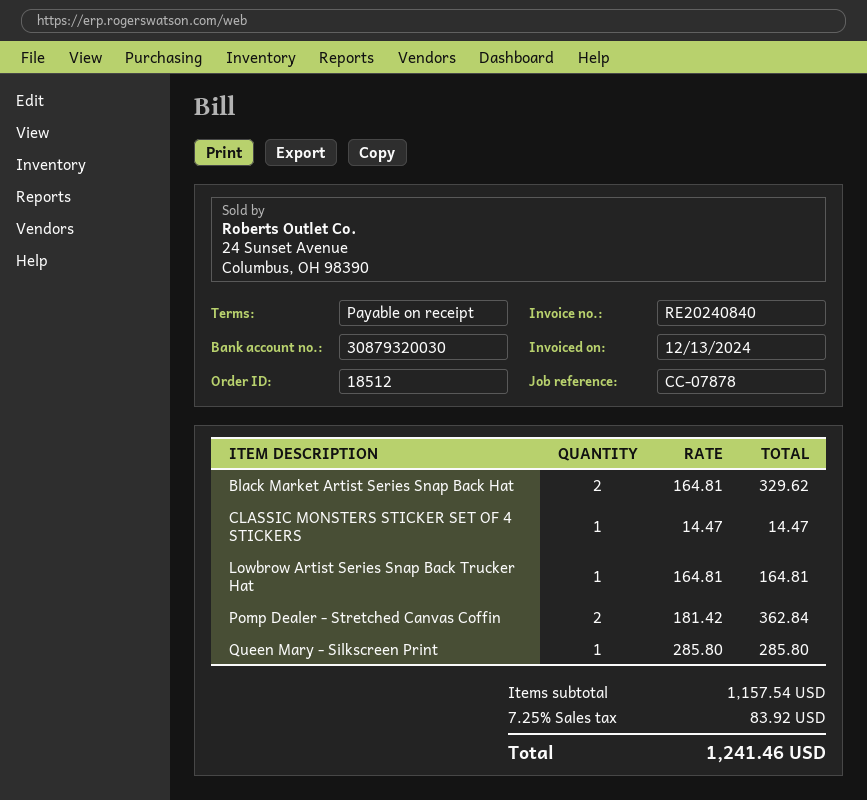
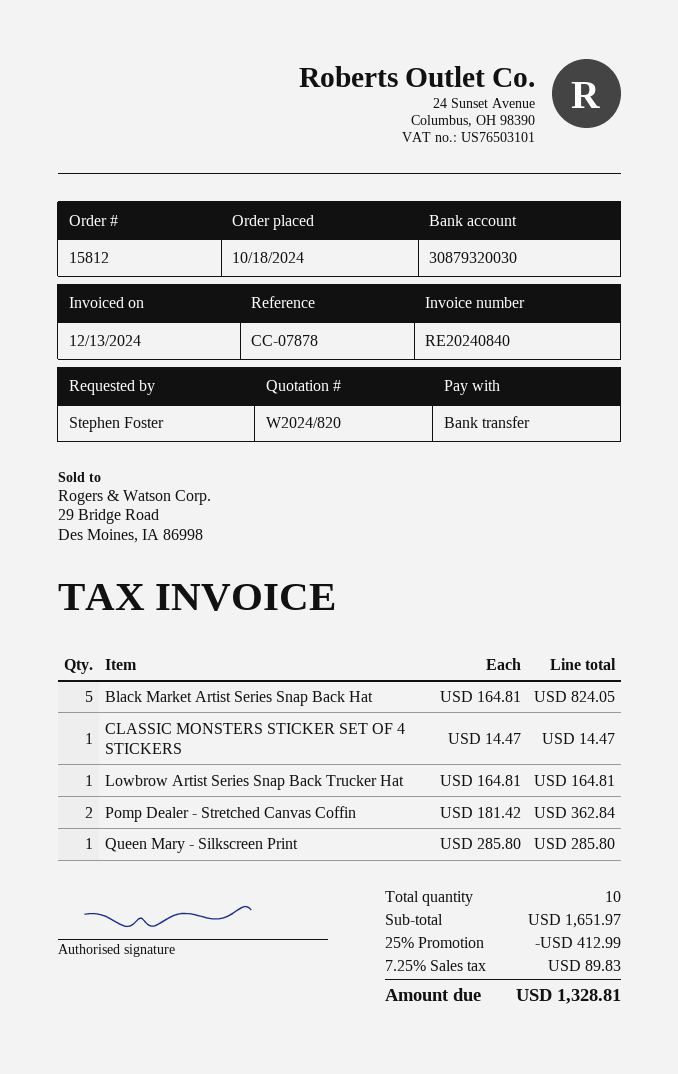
order number: 18512 -> 15812
Black Market Artist Series Snap Back Hat: 2 x 164.81 = 329.62 -> 5 x 164.81 = 824.05
subtotal: 1157.54 -> 1651.97
discount: none -> 25% = 412.99
tax: 7.25% = 83.92 -> 7.25% = 89.83
total: 1241.46 -> 1328.81

